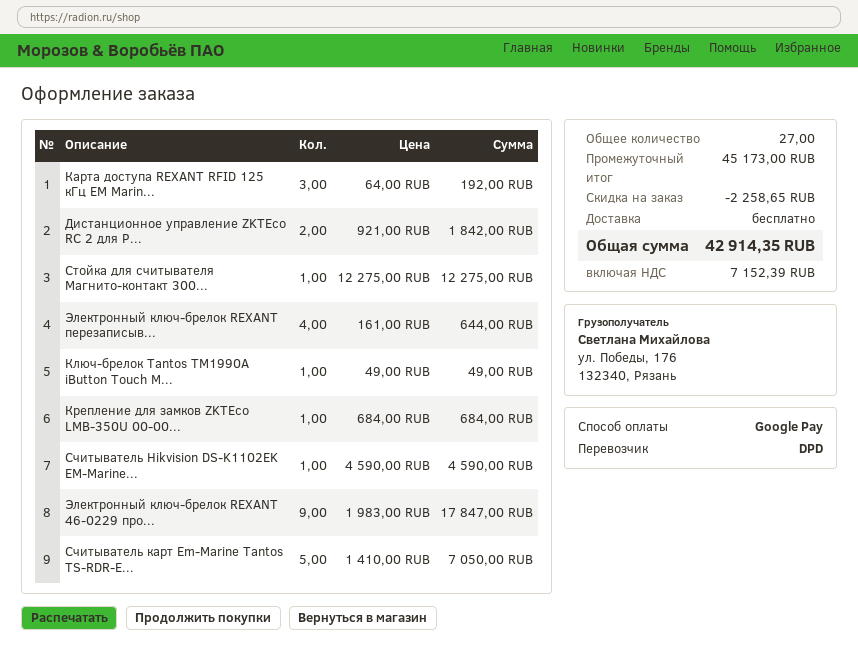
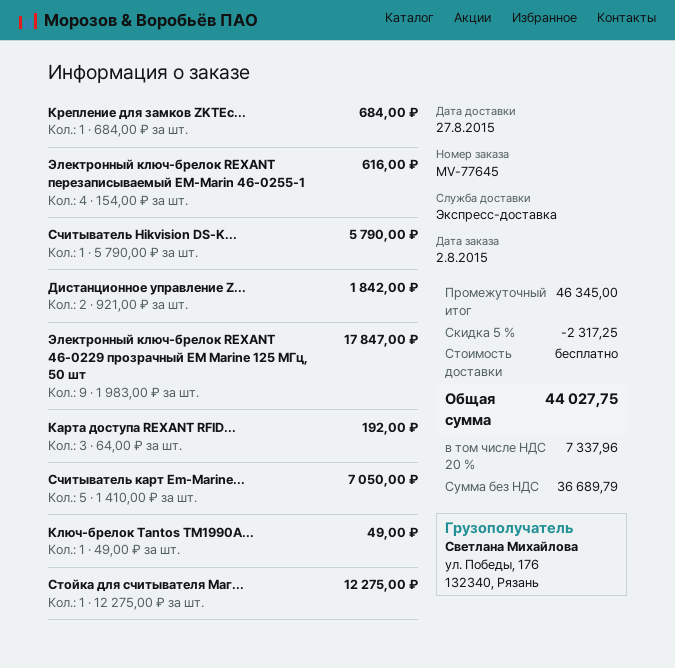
shipping method: DPD -> express
Электронный ключ-брелок REXANT перезаписыв...: 4 x 161.00 = 644.00 -> 4 x 154.00 = 616.00
Считыватель Hikvision DS-K1102EK EM-Marine...: 1 x 4590.00 = 4590.00 -> 1 x 5790.00 = 5790.00
subtotal: 45173.00 -> 46345.00
discount: 2258.65 -> 2317.25
tax: 7152.39 -> 7337.96
total: 42914.35 -> 44027.75

